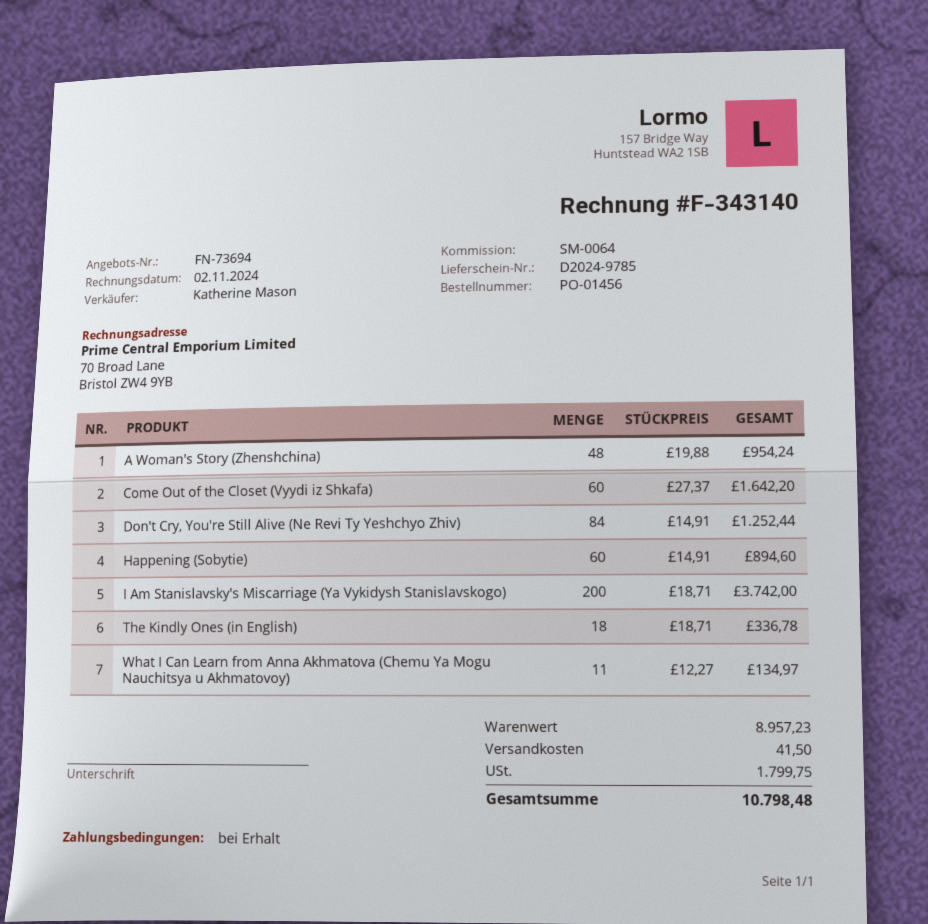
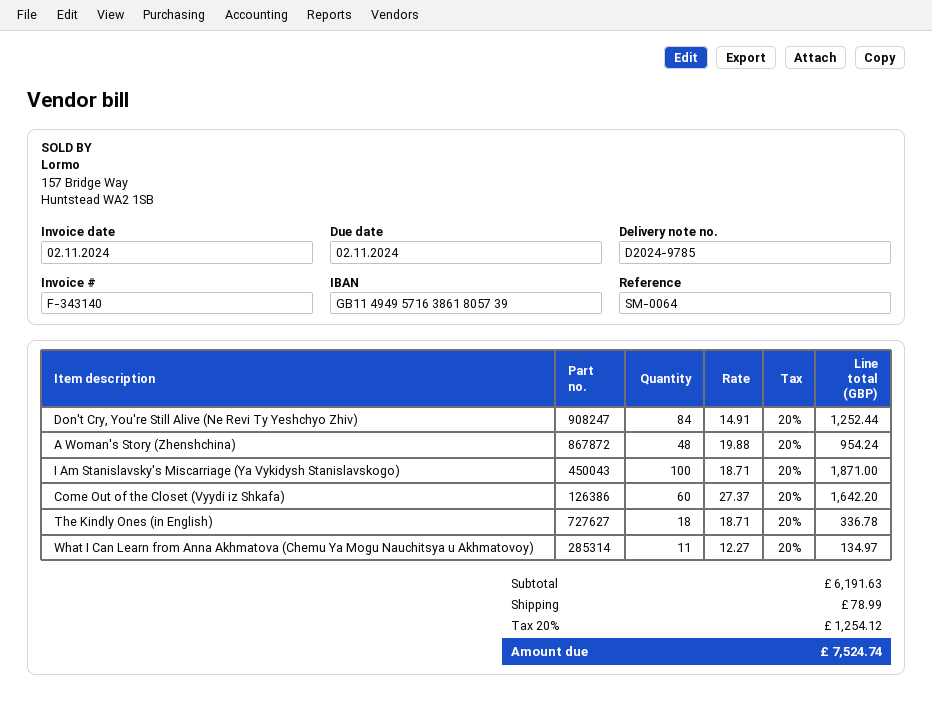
Happening (Sobytie): 60 x 14.91 = 894.60 -> none
I Am Stanislavsky's Miscarriage (Ya Vykidysh Stanislavskogo): 200 x 18.71 = 3742.00 -> 100 x 18.71 = 1871.00
subtotal: 8957.23 -> 6191.63
shipping: 41.50 -> 78.99
tax: 1799.75 -> 1254.12
total: 10798.48 -> 7524.74

